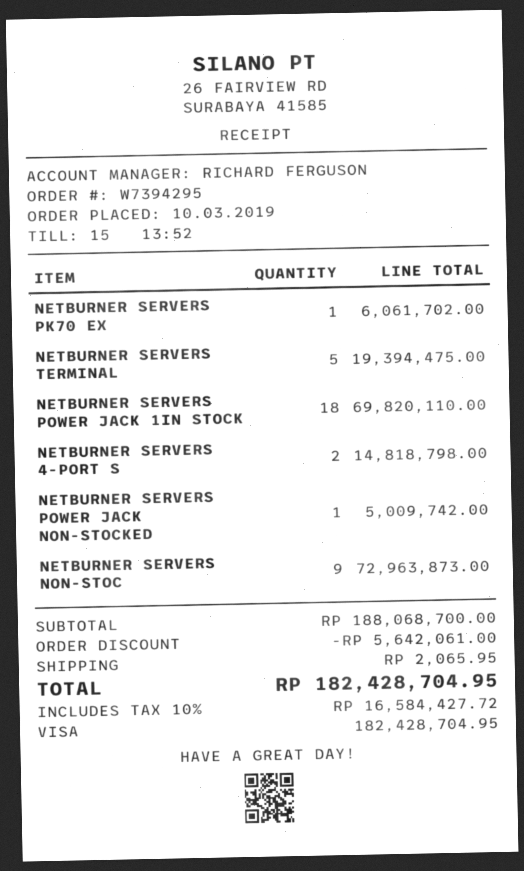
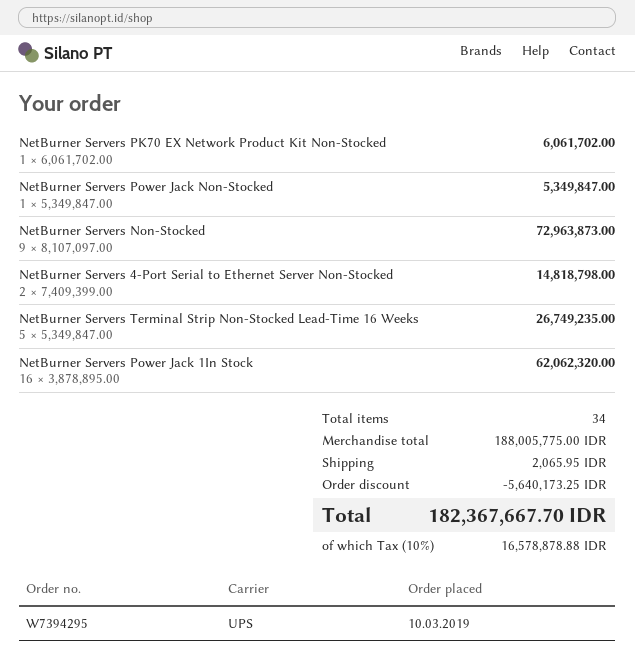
NETBURNER SERVERS TERMINAL: 5 for 19394475.00 -> 5 for 26749235.00
NETBURNER SERVERS POWER JACK 1IN STOCK: 18 for 69820110.00 -> 16 for 62062320.00
NETBURNER SERVERS POWER JACK NON-STOCKED: 1 for 5009742.00 -> 1 for 5349847.00
subtotal: 188068700.00 -> 188005775.00
discount: 5642061.00 -> 5640173.25
tax: 10% = 16584427.72 -> 10% = 16578878.88
total: 182428704.95 -> 182367667.70

